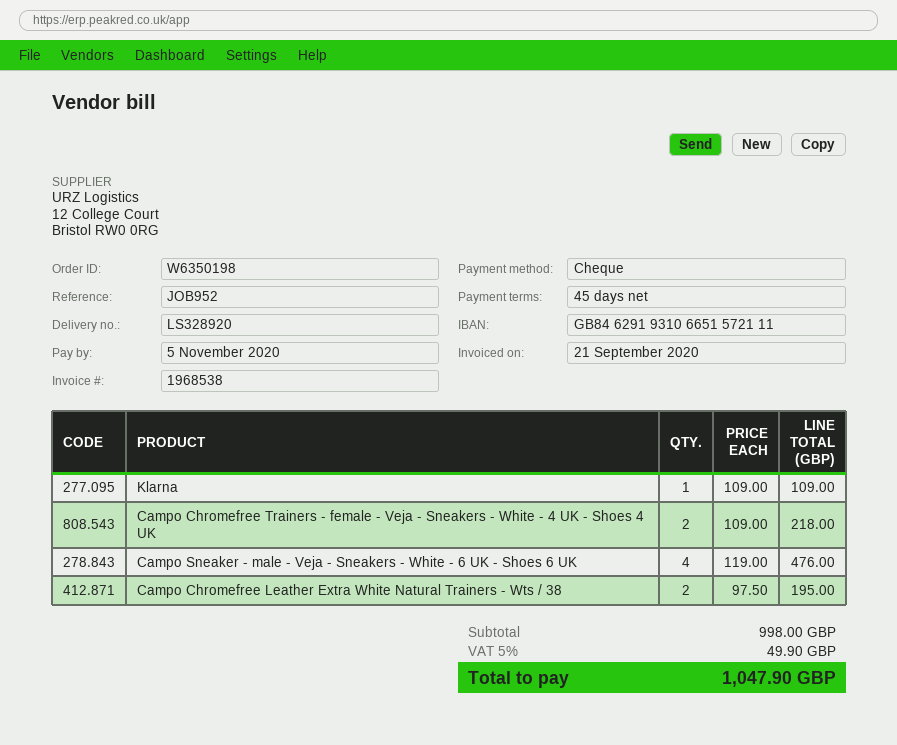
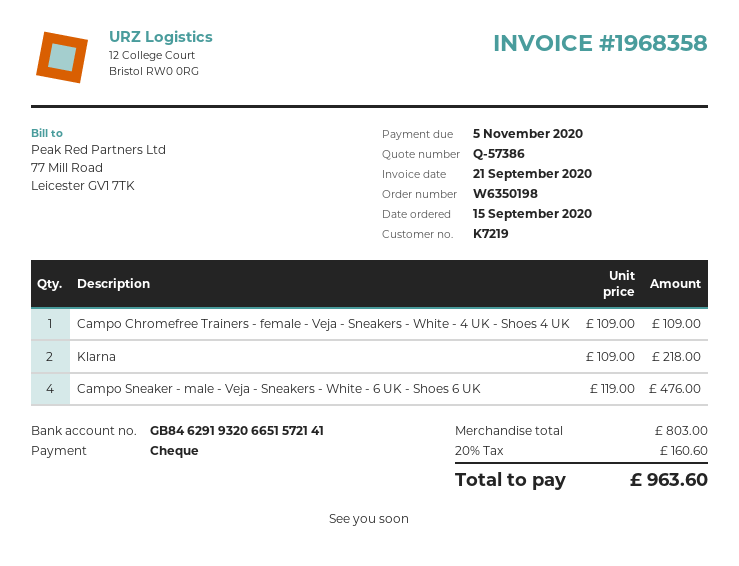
invoice number: 1968538 -> 1968358
bank account: GB84629193106651572111 -> GB84629193206651572141
Klarna: 1 x 109.00 = 109.00 -> 2 x 109.00 = 218.00
Campo Chromefree Trainers - female - Veja - Sneakers - White - 4 UK - Shoes 4 UK: 2 x 109.00 = 218.00 -> 1 x 109.00 = 109.00
Campo Chromefree Leather Extra White Natural Trainers - Wts / 38: 2 x 97.50 = 195.00 -> none
subtotal: 998.00 -> 803.00
tax: 5% = 49.90 -> 20% = 160.60
total: 1047.90 -> 963.60

